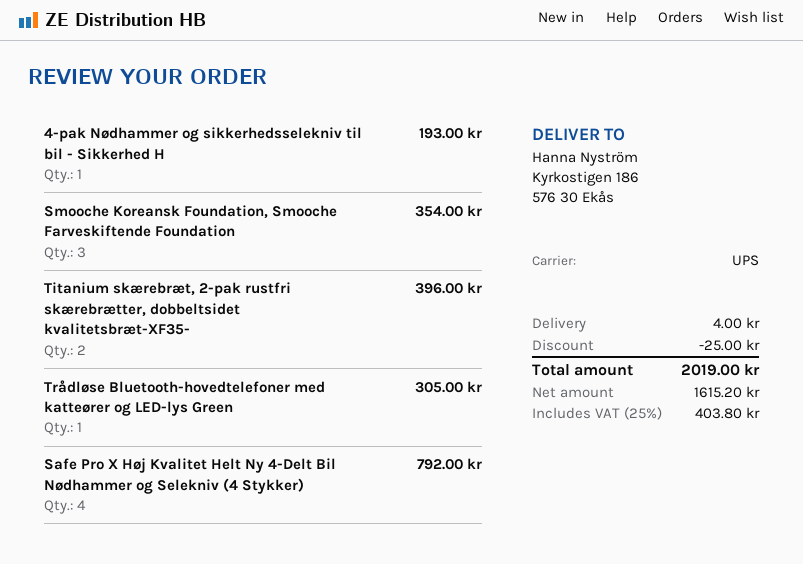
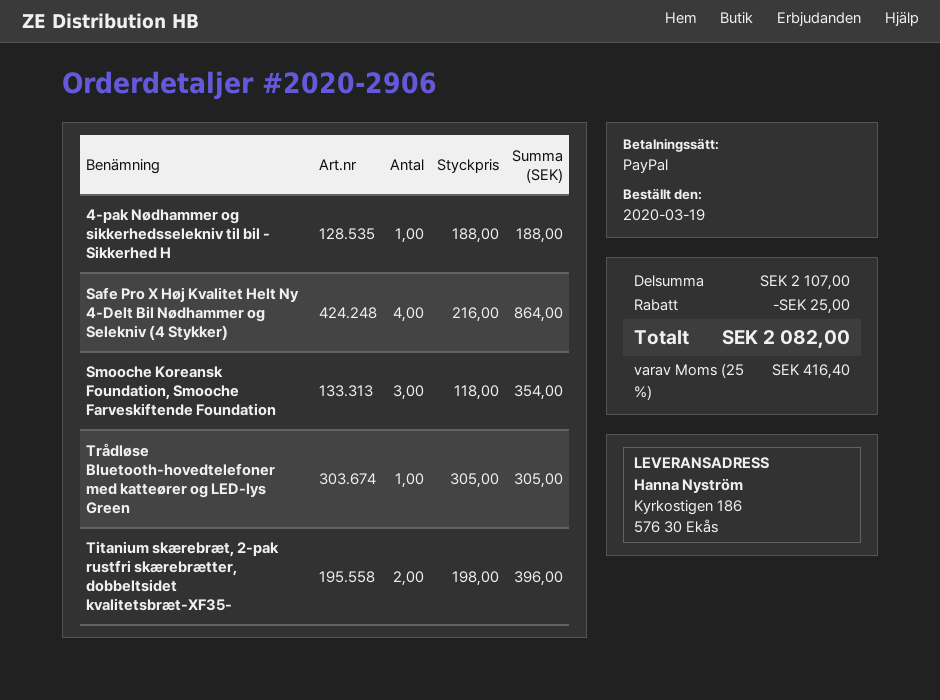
4-pak Nødhammer og sikkerhedsselekniv til bil - Sikkerhed H: 1 for 193.00 -> 1 for 188.00
Safe Pro X Høj Kvalitet Helt Ny 4-Delt Bil Nødhammer og Selekniv (4 Stykker): 4 for 792.00 -> 4 for 864.00
shipping: 4.00 -> none
tax: 25% = 403.80 -> 25% = 416.40
total: 2019.00 -> 2082.00

